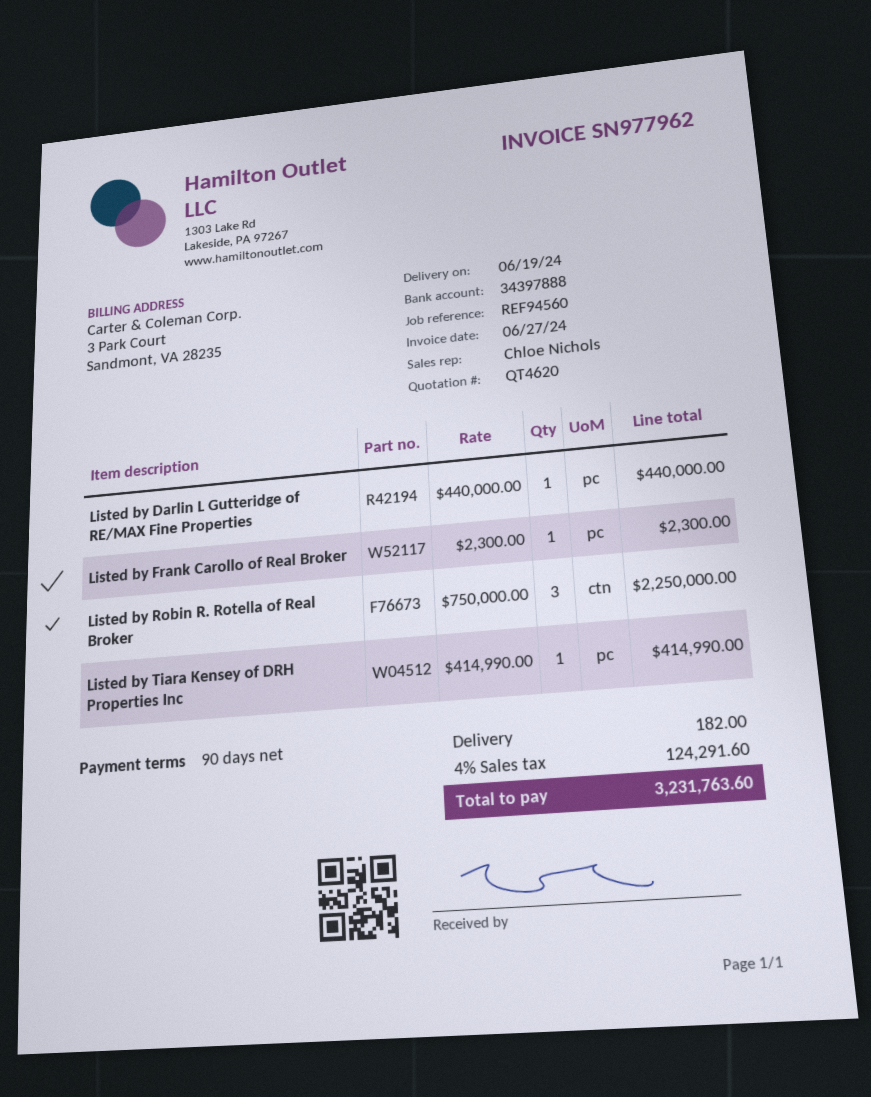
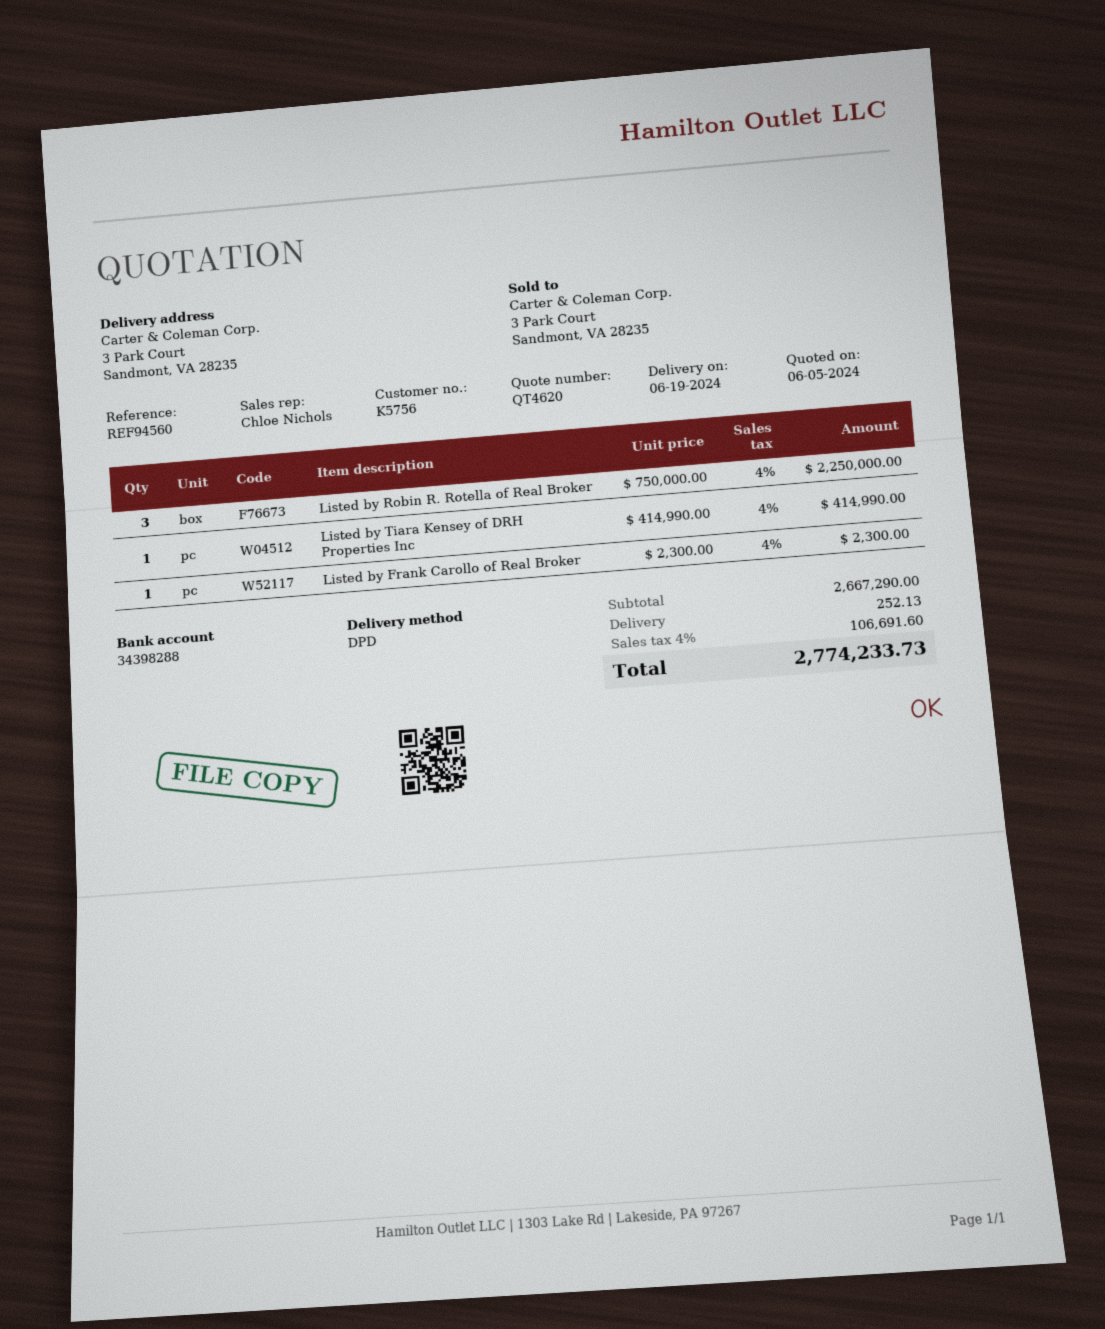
bank account: 34397888 -> 34398288
Listed by Darlin L Gutteridge of RE/MAX Fine Properties: 1 x 440000.00 = 440000.00 -> none
shipping: 182.00 -> 252.13
tax: 4% = 124291.60 -> 4% = 106691.60
total: 3231763.60 -> 2774233.73

